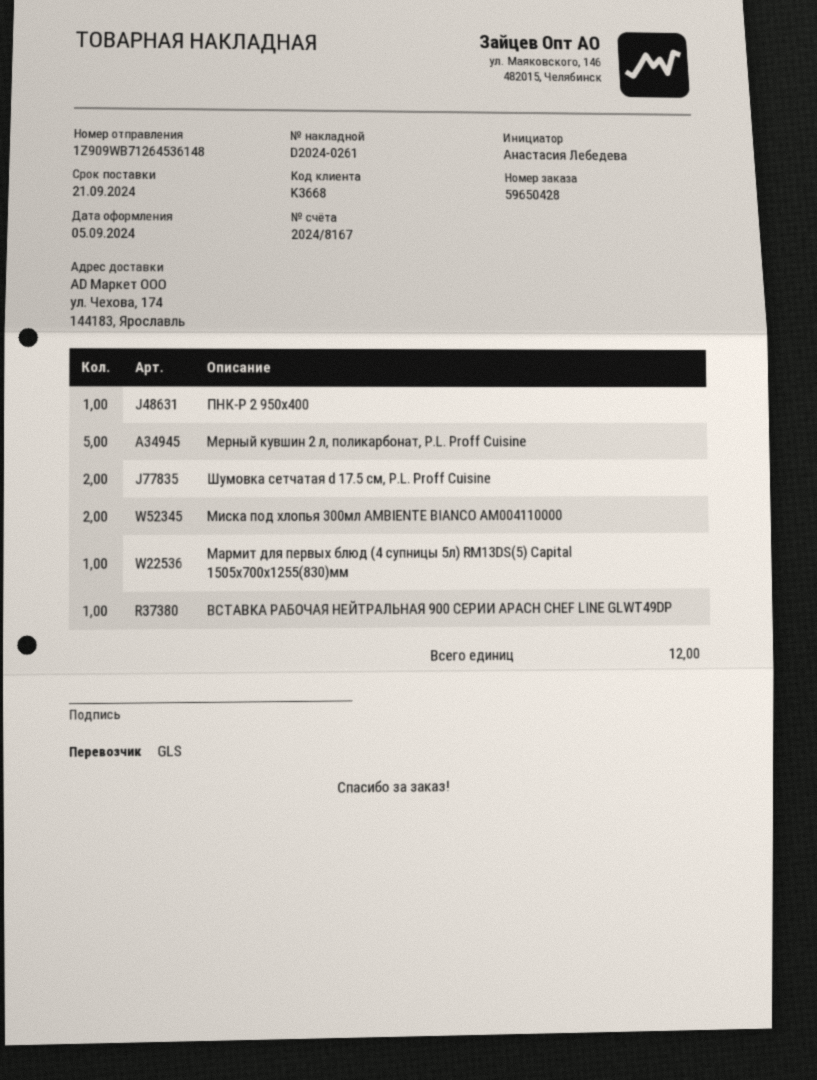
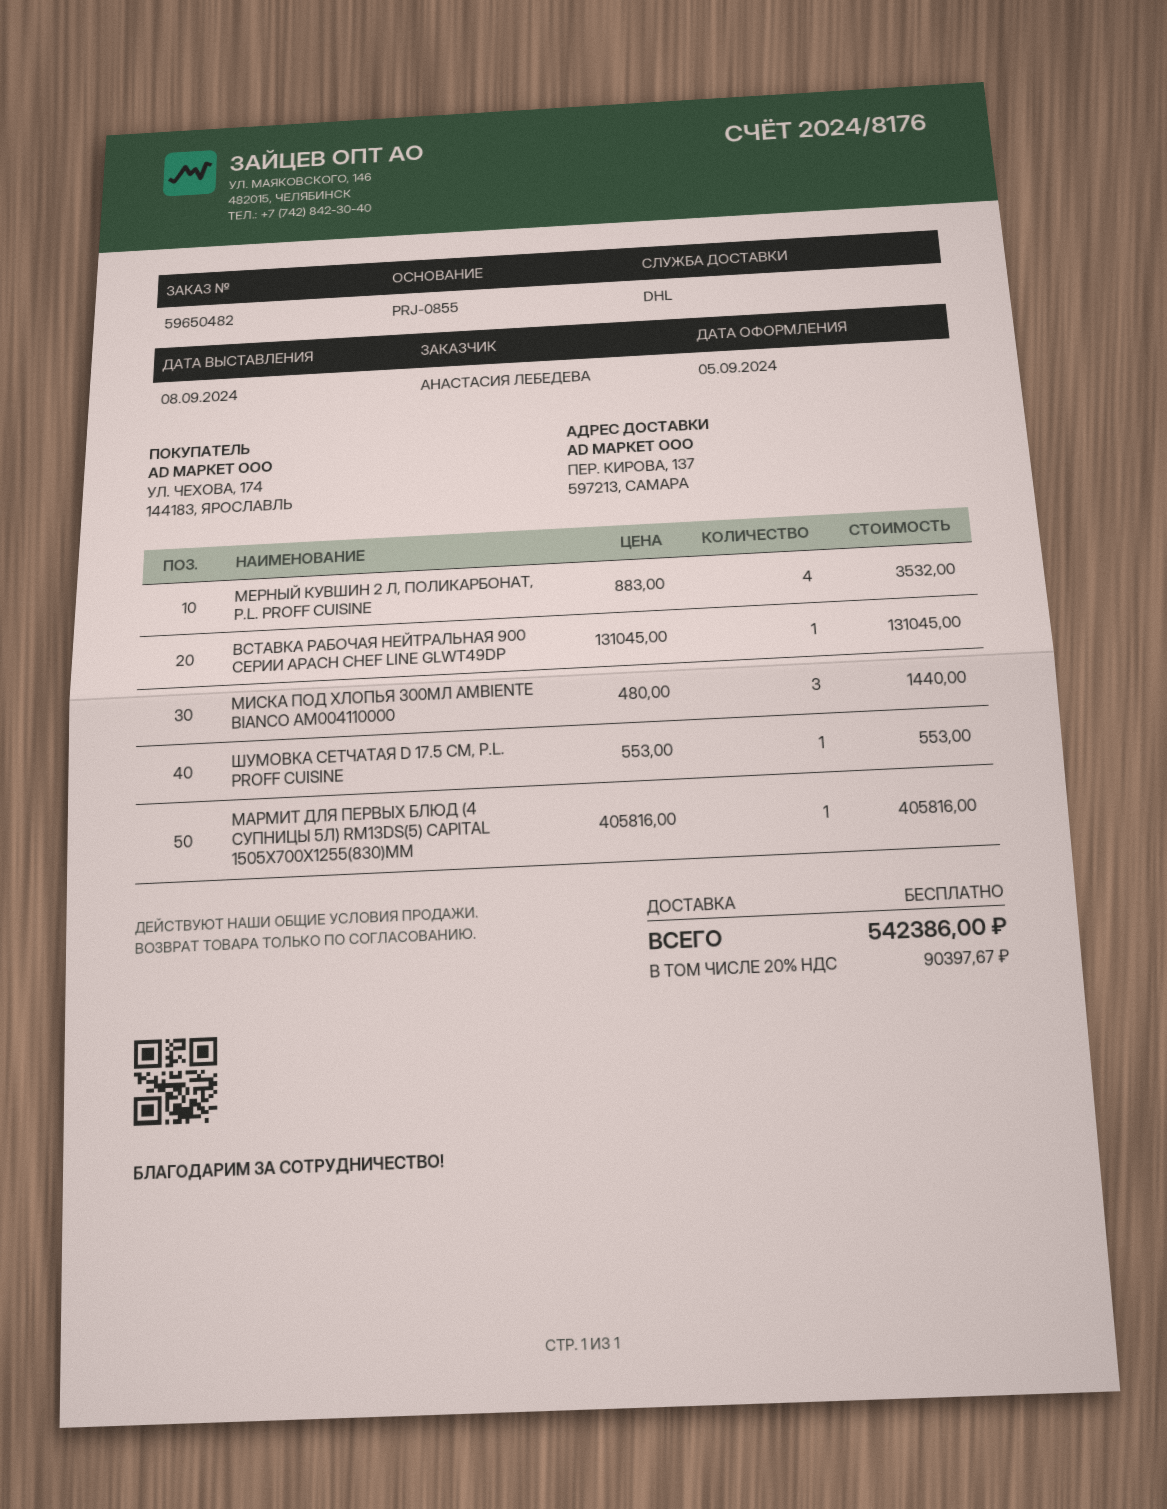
order number: 59650428 -> 59650482
invoice number: 2024/8167 -> 2024/8176
shipping method: GLS -> DHL
ship to: ул. Чехова, 174, 144183, Ярославль -> ПЕР. КИРОВА, 137, 597213, САМАРА
ПНК-Р 2 950x400: 1 -> none
Мерный кувшин 2 л, поликарбонат, P.L. Proff Cuisine: 5 -> 4
Шумовка сетчатая d 17.5 см, P.L. Proff Cuisine: 2 -> 1
Миска под хлопья 300мл AMBIENTE BIANCO AM004110000: 2 -> 3

